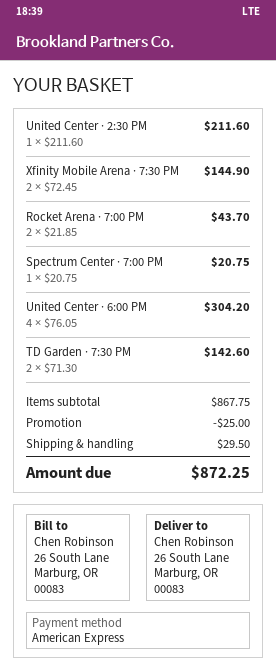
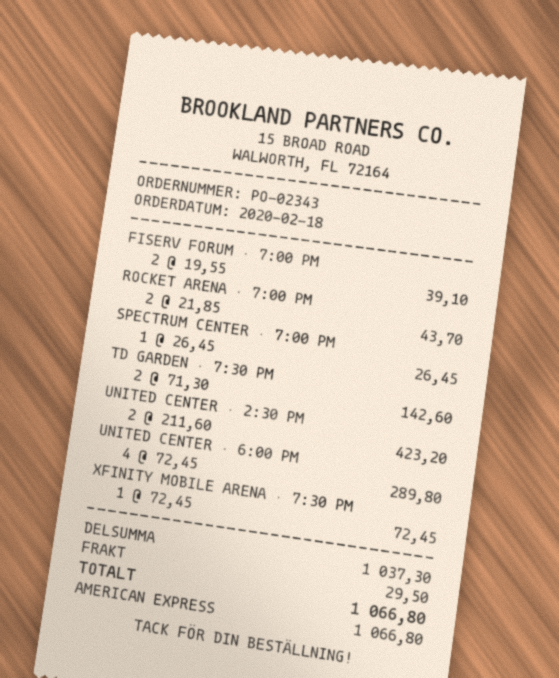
United Center · 2:30 PM: 1 x 211.60 = 211.60 -> 2 x 211.60 = 423.20
Xfinity Mobile Arena · 7:30 PM: 2 x 72.45 = 144.90 -> 1 x 72.45 = 72.45
Spectrum Center · 7:00 PM: 1 x 20.75 = 20.75 -> 1 x 26.45 = 26.45
United Center · 6:00 PM: 4 x 76.05 = 304.20 -> 4 x 72.45 = 289.80
FISERV FORUM · 7:00 PM: none -> 2 x 19.55 = 39.10
subtotal: 867.75 -> 1037.30
discount: 25.00 -> none
total: 872.25 -> 1066.80

